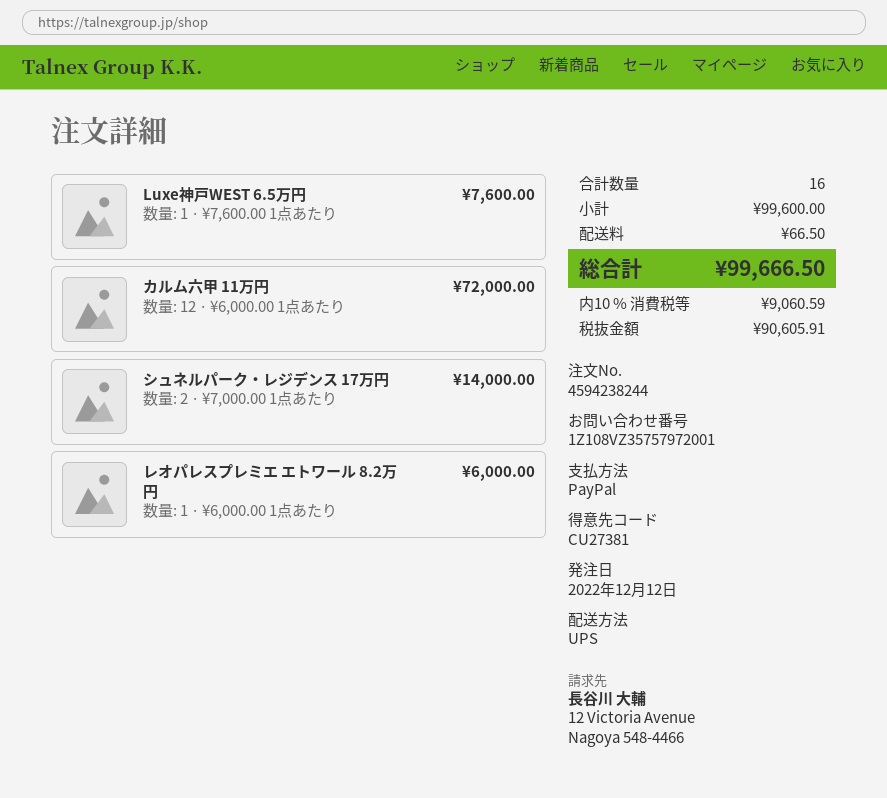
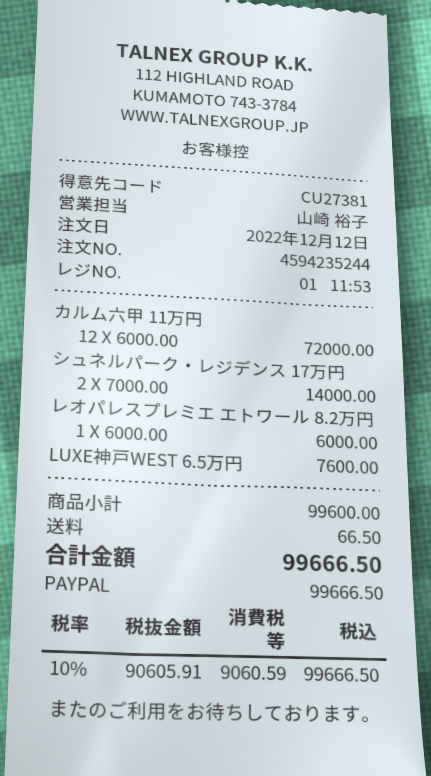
order number: 4594238244 -> 4594235244

